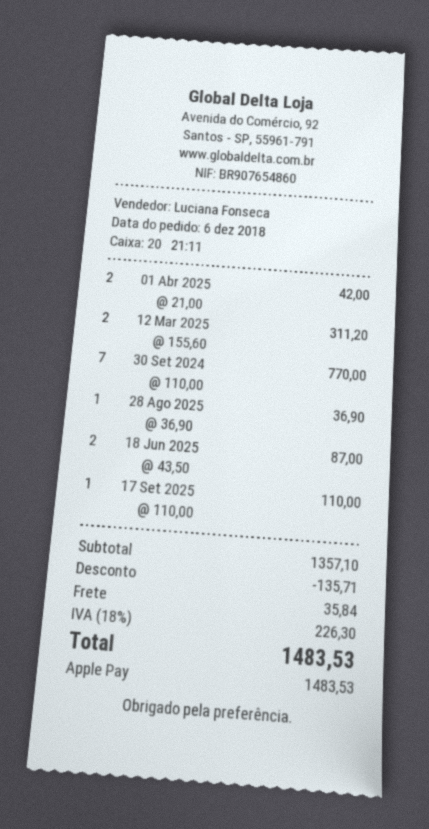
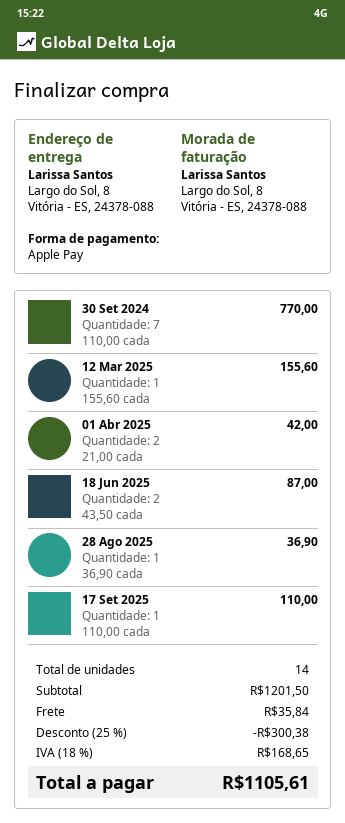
12 Mar 2025: 2 x 155.60 = 311.20 -> 1 x 155.60 = 155.60
subtotal: 1357.10 -> 1201.50
discount: 135.71 -> 300.38
tax: 18% = 226.30 -> 18% = 168.65
total: 1483.53 -> 1105.61

